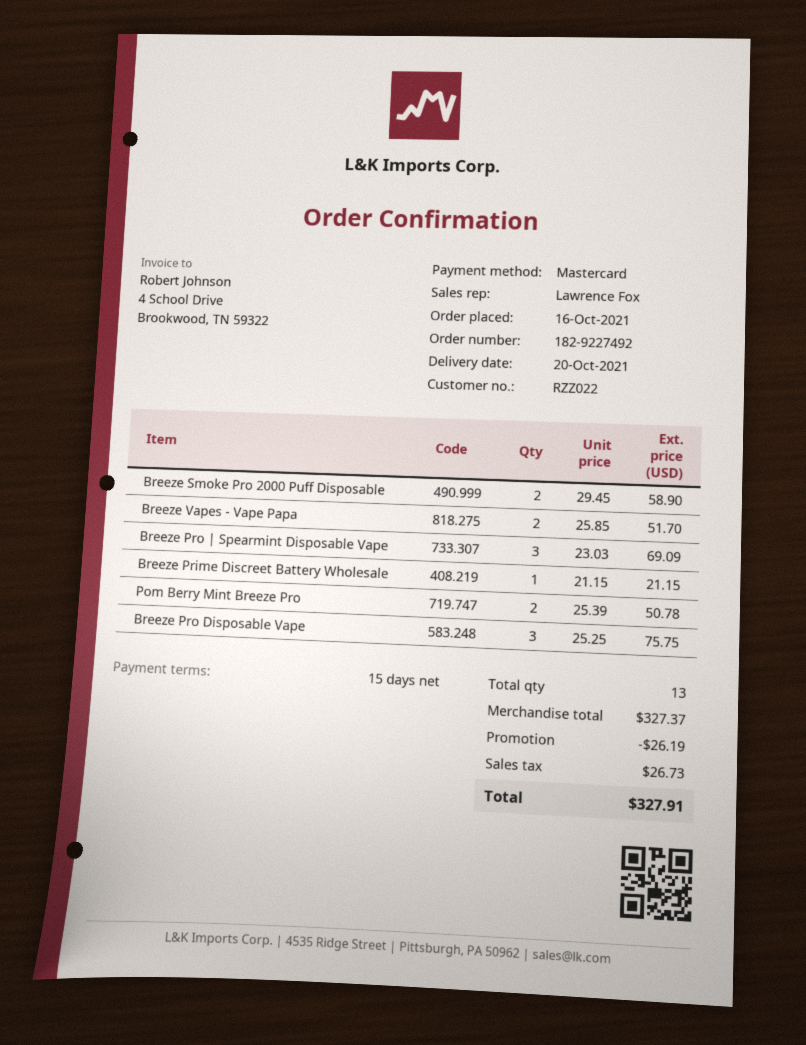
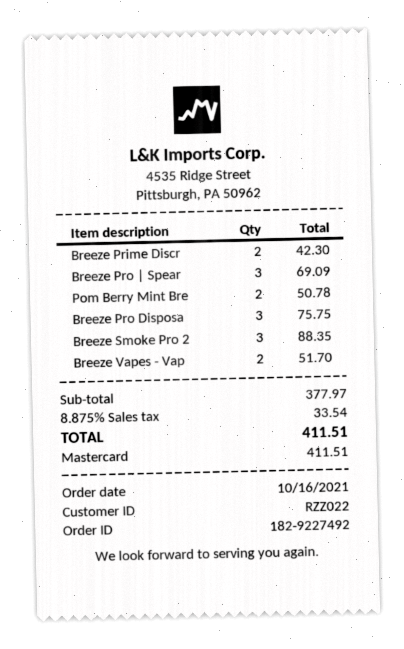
Breeze Smoke Pro 2000 Puff Disposable: 2 for 58.90 -> 3 for 88.35
Breeze Prime Discreet Battery Wholesale: 1 for 21.15 -> 2 for 42.30
subtotal: 327.37 -> 377.97
discount: 26.19 -> none
tax: 26.73 -> 33.54
total: 327.91 -> 411.51

